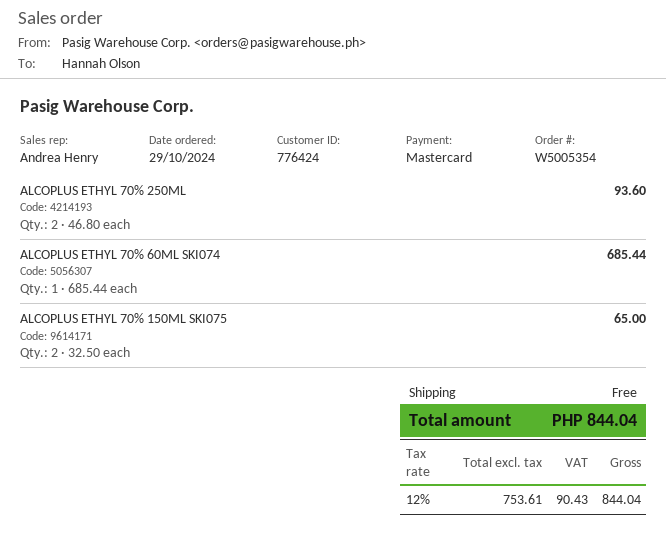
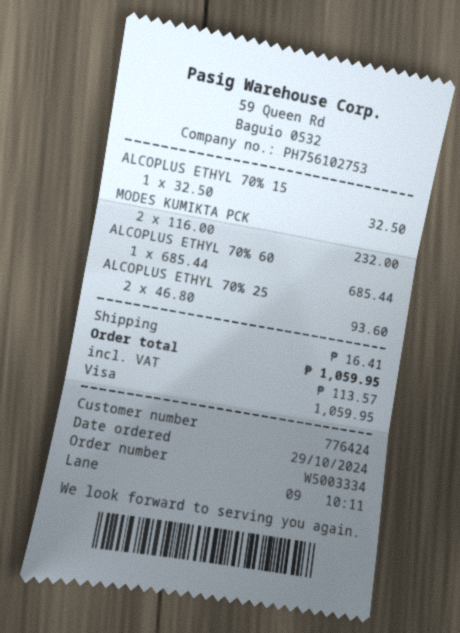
order number: W5005354 -> W5003334
payment method: Mastercard -> Visa
ALCOPLUS ETHYL 70% 150ML SKI075: 2 x 32.50 = 65.00 -> 1 x 32.50 = 32.50
MODES KUMIKTA PCK: none -> 2 x 116.00 = 232.00
shipping: 0.00 -> 16.41
tax: 90.43 -> 113.57
total: 844.04 -> 1059.95

